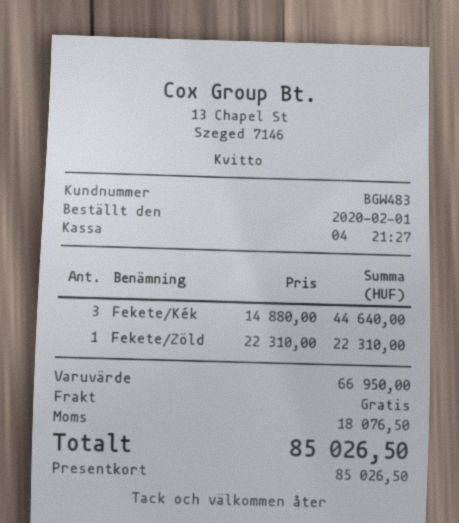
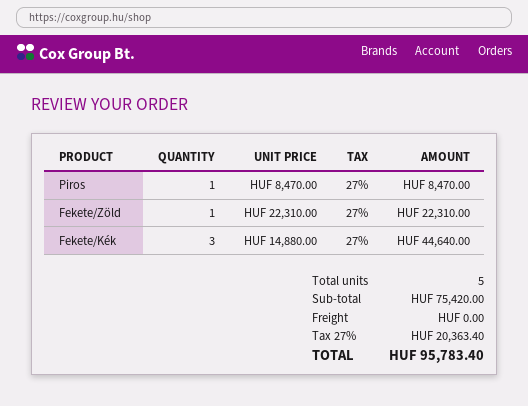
Piros: none -> 1 x 8470.00 = 8470.00
subtotal: 66950.00 -> 75420.00
tax: 18076.50 -> 20363.40
total: 85026.50 -> 95783.40

